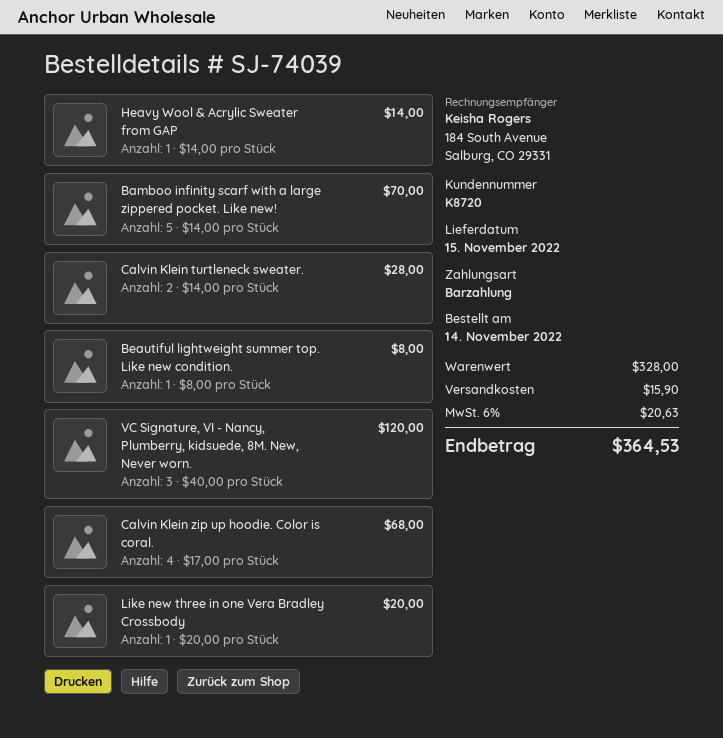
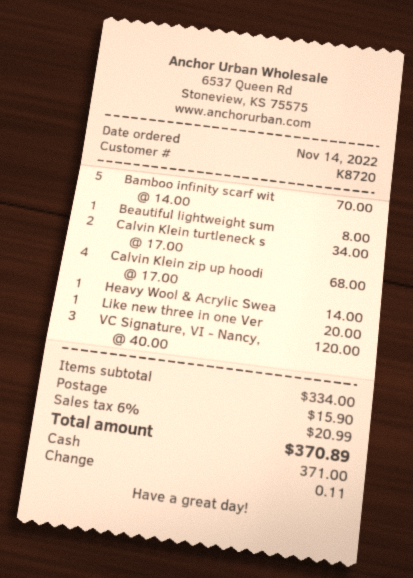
Calvin Klein turtleneck sweater.: 2 x 14.00 = 28.00 -> 2 x 17.00 = 34.00
subtotal: 328.00 -> 334.00
tax: 6% = 20.63 -> 6% = 20.99
total: 364.53 -> 370.89

